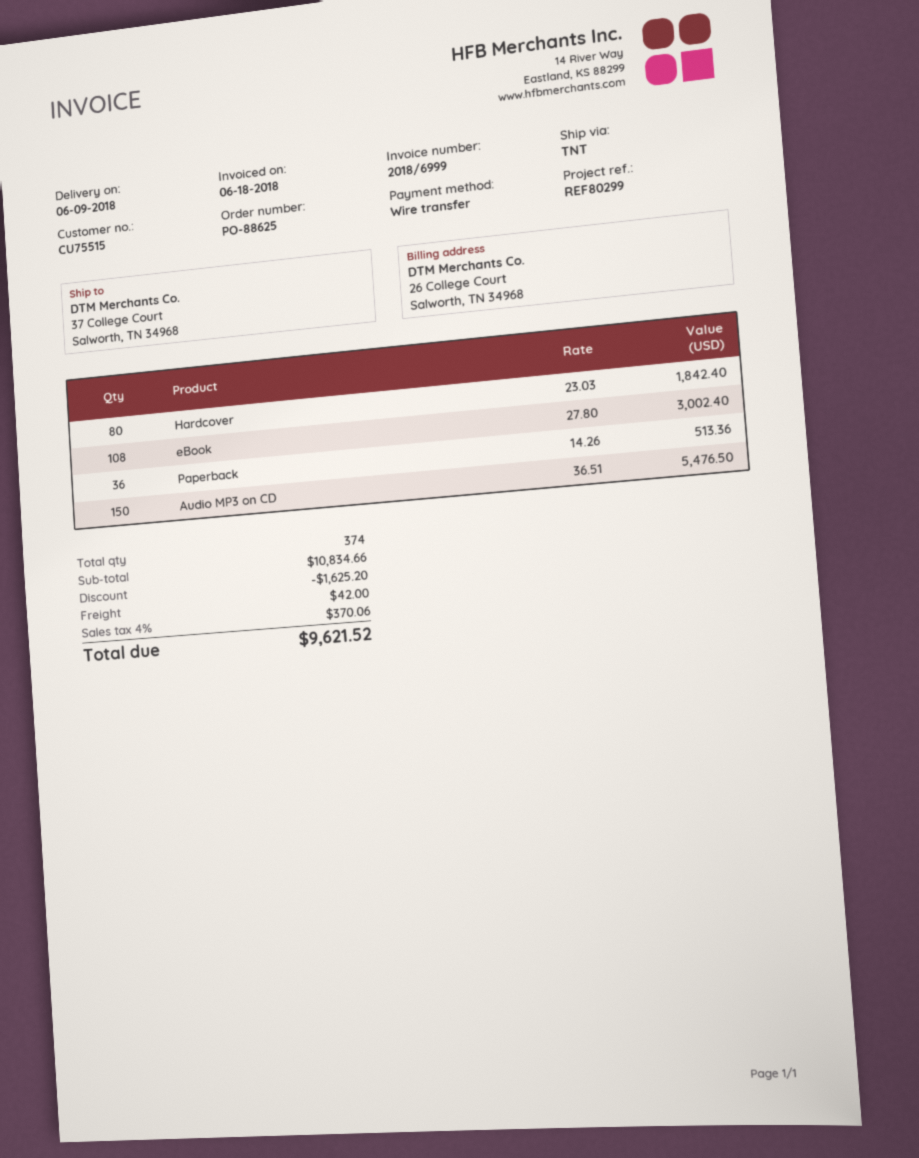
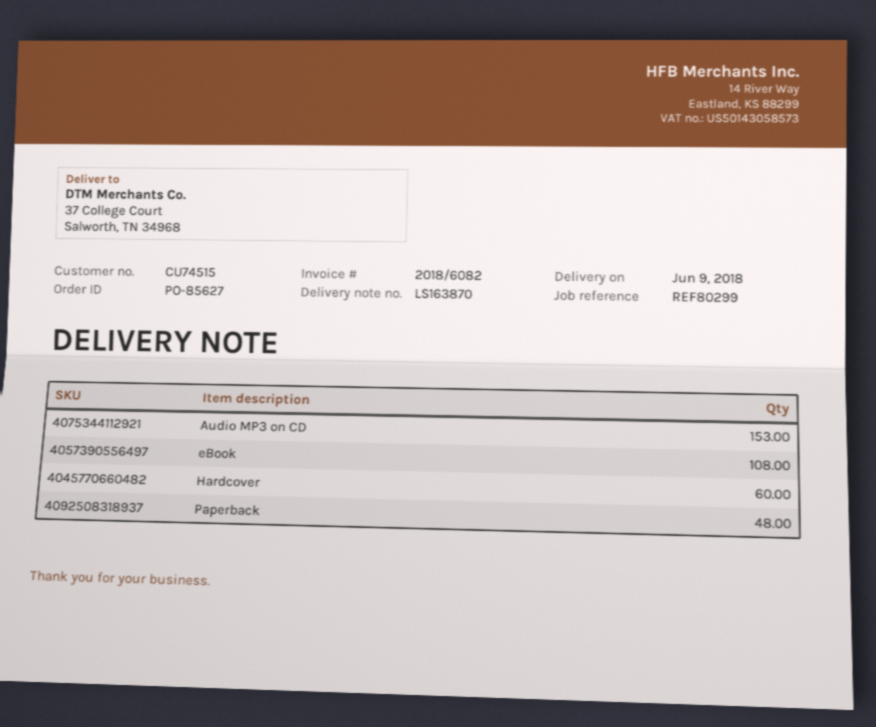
order number: PO-88625 -> PO-85627
invoice number: 2018/6999 -> 2018/6082
customer number: CU75515 -> CU74515
Hardcover: 80 -> 60
Paperback: 36 -> 48
Audio MP3 on CD: 150 -> 153

